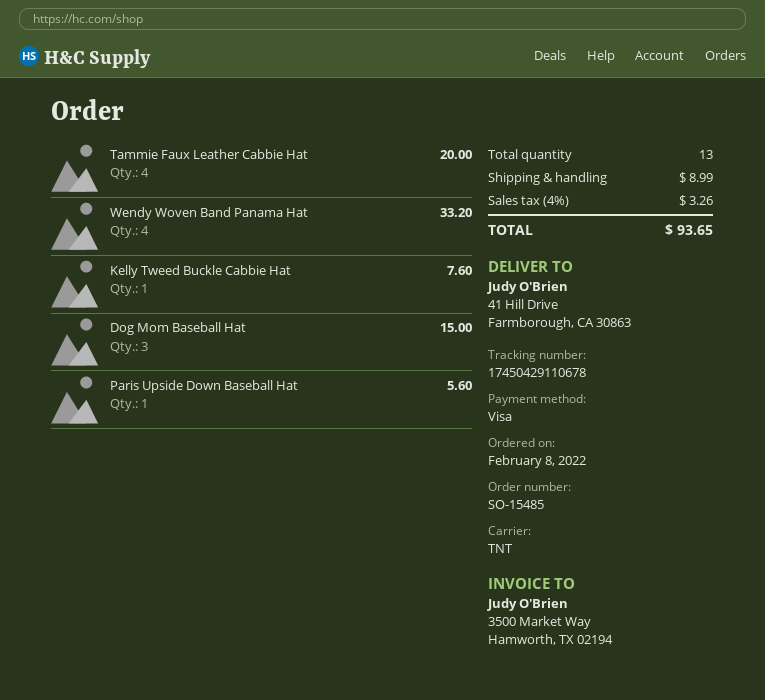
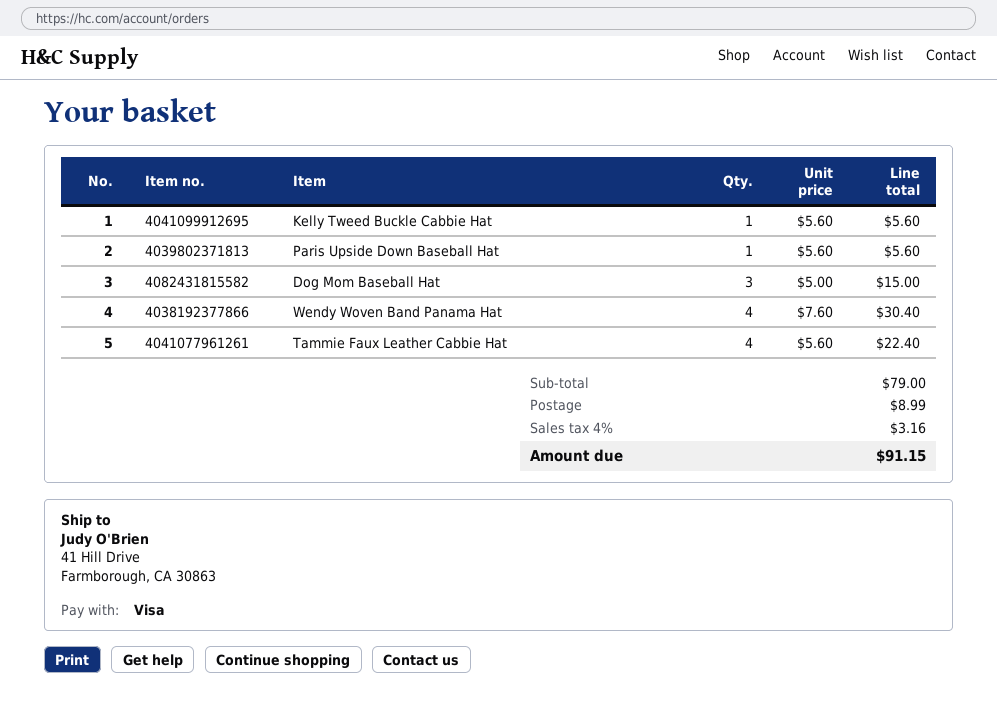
Tammie Faux Leather Cabbie Hat: 4 for 20.00 -> 4 for 22.40
Wendy Woven Band Panama Hat: 4 for 33.20 -> 4 for 30.40
Kelly Tweed Buckle Cabbie Hat: 1 for 7.60 -> 1 for 5.60
tax: 4% = 3.26 -> 4% = 3.16
total: 93.65 -> 91.15

